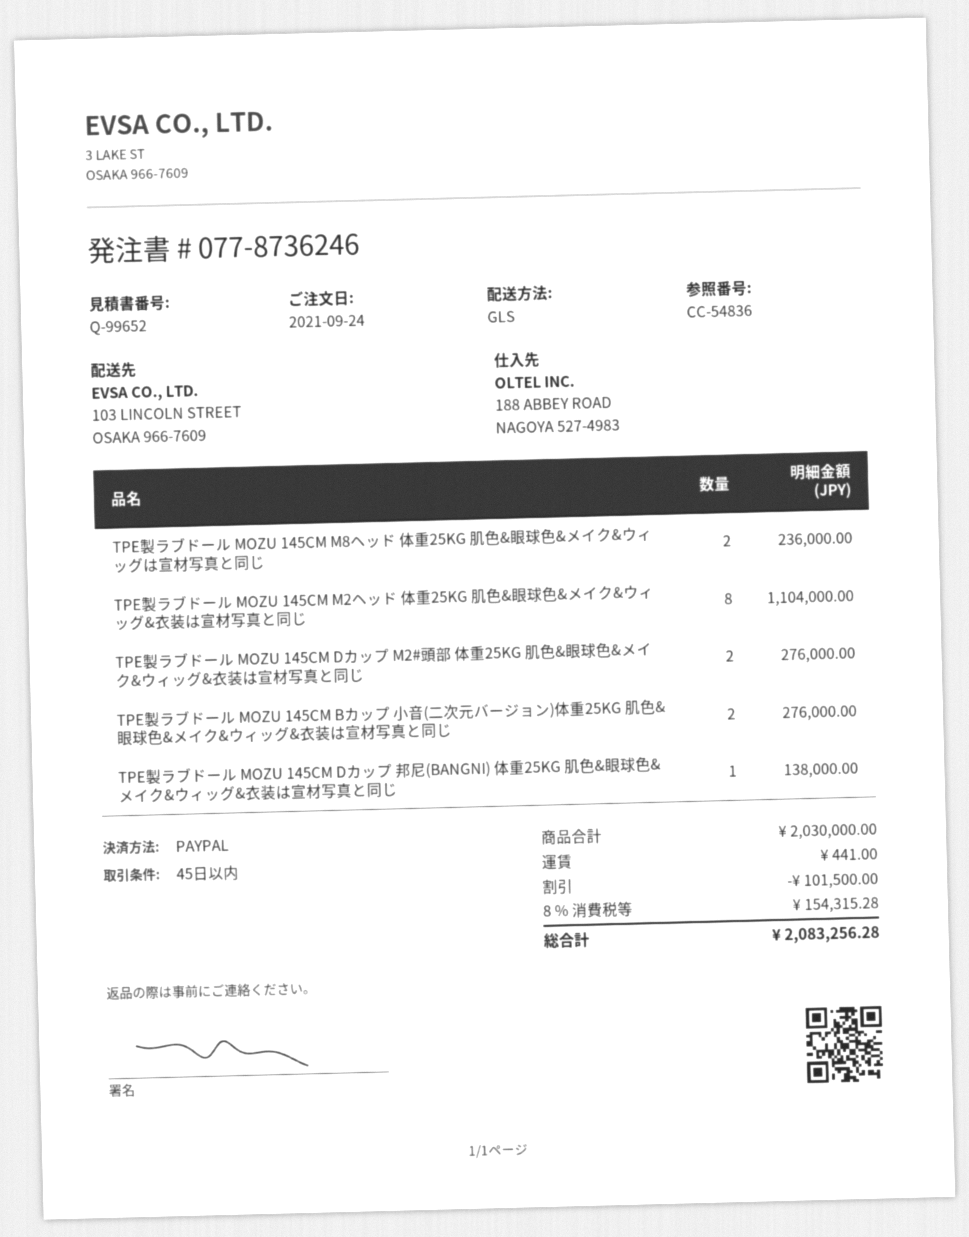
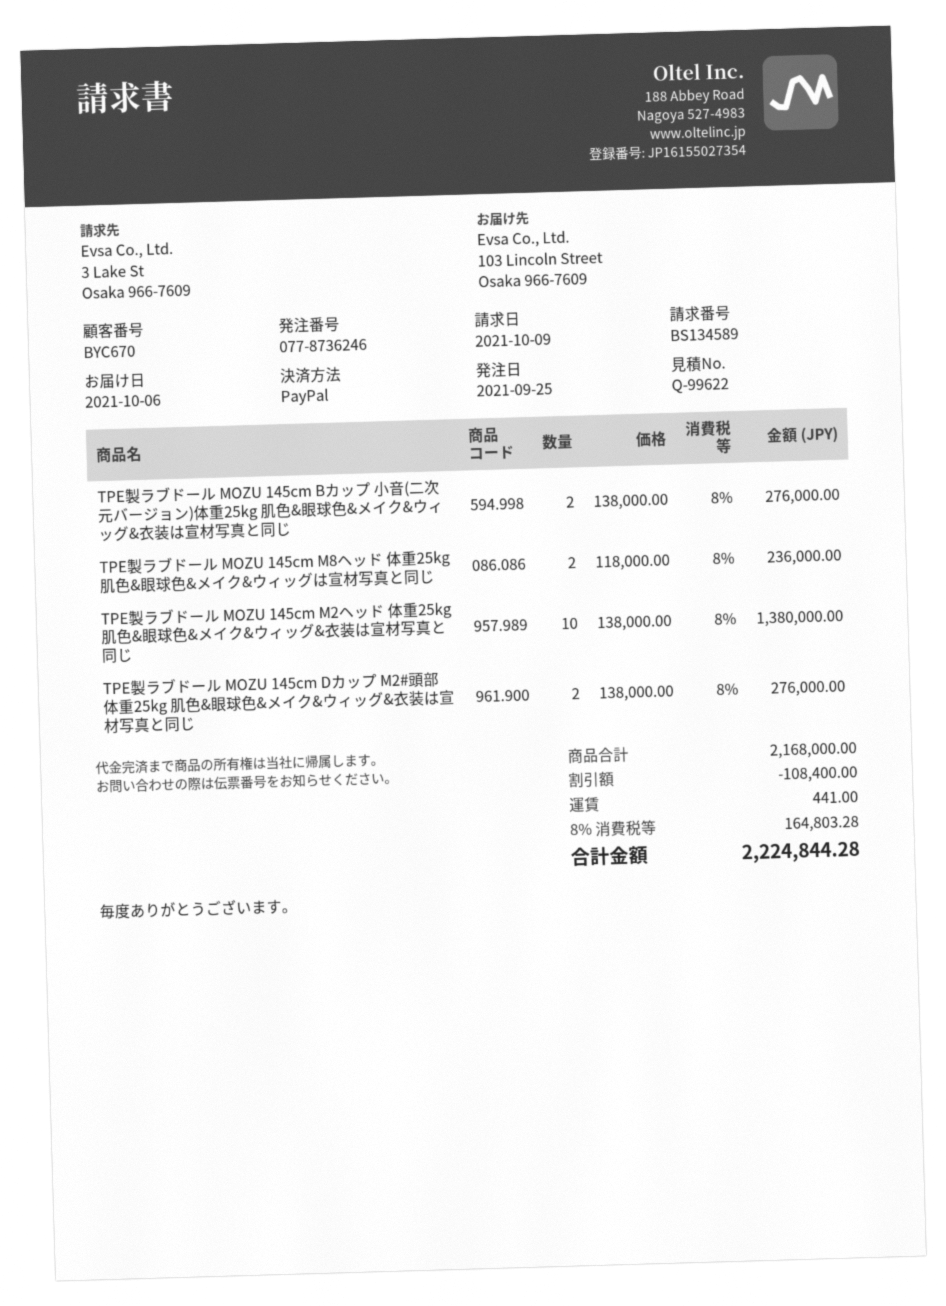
quote number: Q-99652 -> Q-99622
order date: 2021-09-24 -> 2021-09-25
TPE製ラブドール MOZU 145CM M2ヘッド 体重25KG 肌色&眼球色&メイク&ウィッグ&衣装は宣材写真と同じ: 8 for 1104000.00 -> 10 for 1380000.00
TPE製ラブドール MOZU 145CM Dカップ 邦尼(BANGNI) 体重25KG 肌色&眼球色&メイク&ウィッグ&衣装は宣材写真と同じ: 1 for 138000.00 -> none
subtotal: 2030000.00 -> 2168000.00
discount: 101500.00 -> 108400.00
tax: 8% = 154315.28 -> 8% = 164803.28
total: 2083256.28 -> 2224844.28

